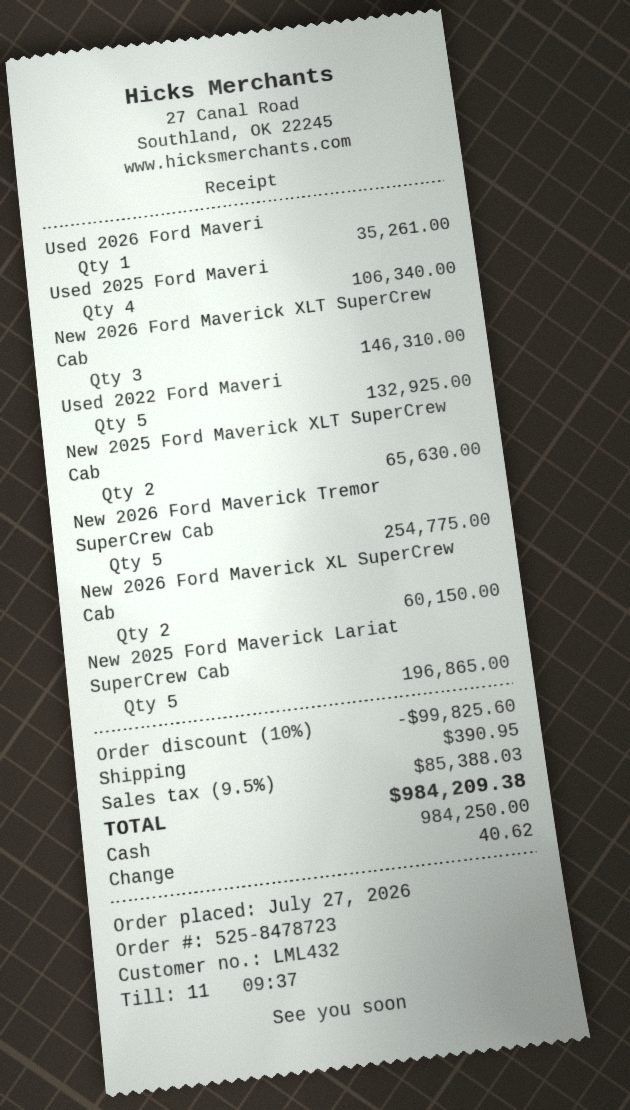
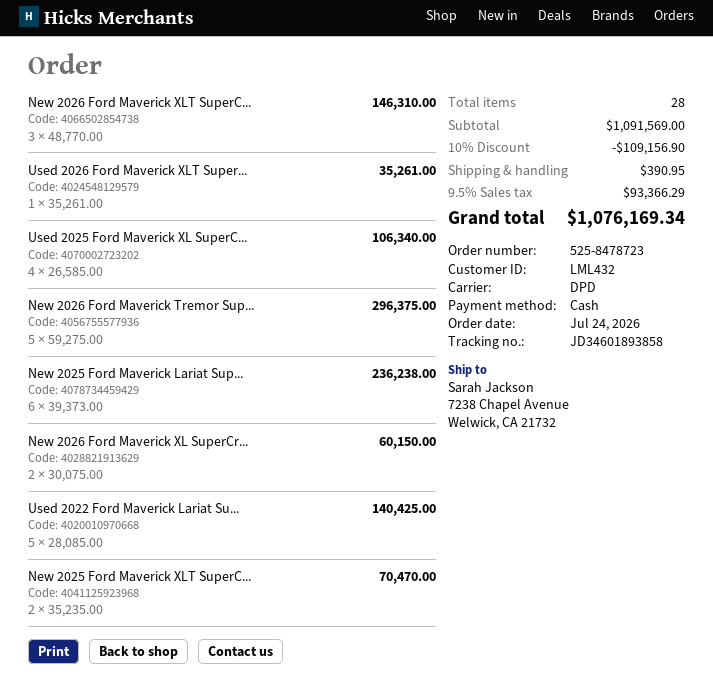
order date: 2026-07-27 -> 2026-07-24
Used 2022 Ford Maveri: 5 for 132925.00 -> 5 for 140425.00
New 2025 Ford Maverick XLT SuperCrew Cab: 2 for 65630.00 -> 2 for 70470.00
New 2026 Ford Maverick Tremor SuperCrew Cab: 5 for 254775.00 -> 5 for 296375.00
New 2025 Ford Maverick Lariat SuperCrew Cab: 5 for 196865.00 -> 6 for 236238.00
discount: 10% = 99825.60 -> 10% = 109156.90
tax: 9.5% = 85388.03 -> 9.5% = 93366.29
total: 984209.38 -> 1076169.34

